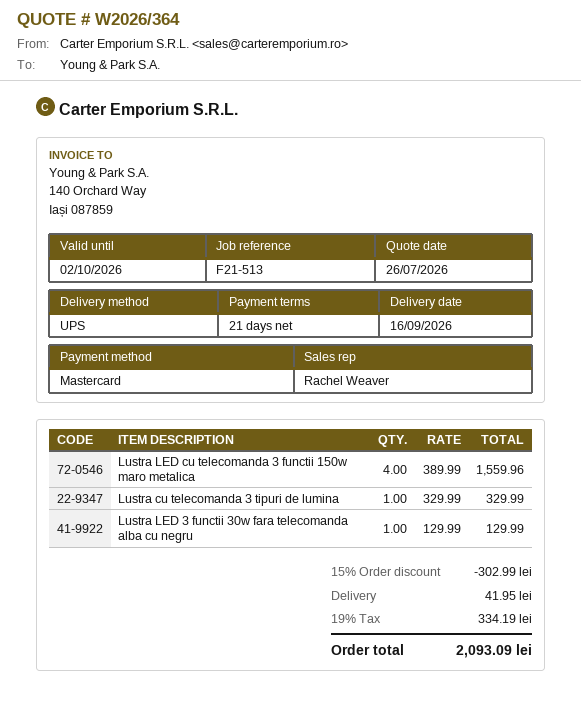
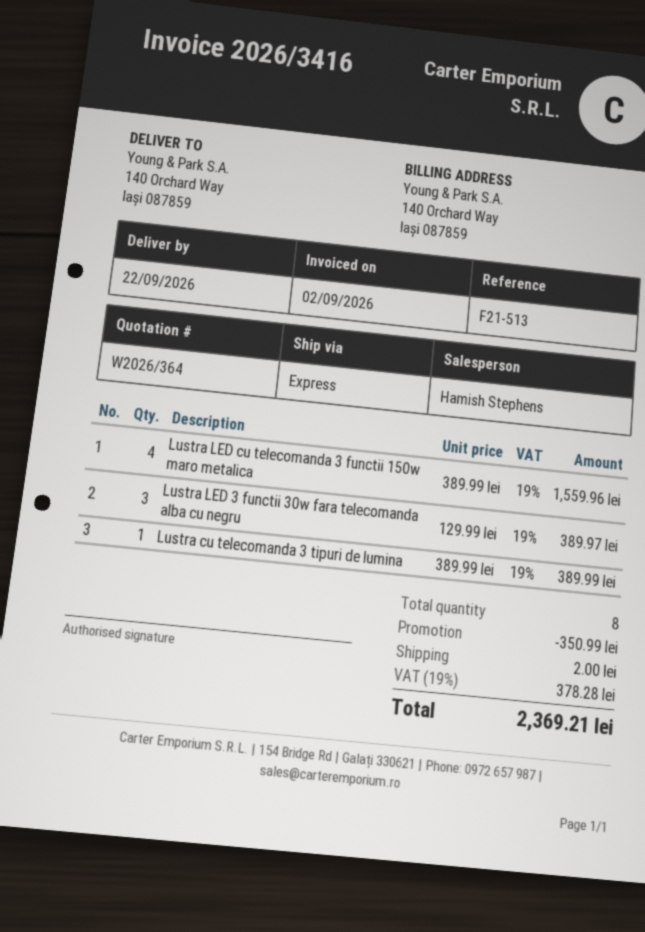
delivery date: 2026-09-16 -> 2026-09-22
sales rep: Rachel Weaver -> Hamish Stephens
shipping method: UPS -> express
Lustra cu telecomanda 3 tipuri de lumina: 1 x 329.99 = 329.99 -> 1 x 389.99 = 389.99
Lustra LED 3 functii 30w fara telecomanda alba cu negru: 1 x 129.99 = 129.99 -> 3 x 129.99 = 389.97
discount: 302.99 -> 350.99
shipping: 41.95 -> 2.00
tax: 19% = 334.19 -> 19% = 378.28
total: 2093.09 -> 2369.21

